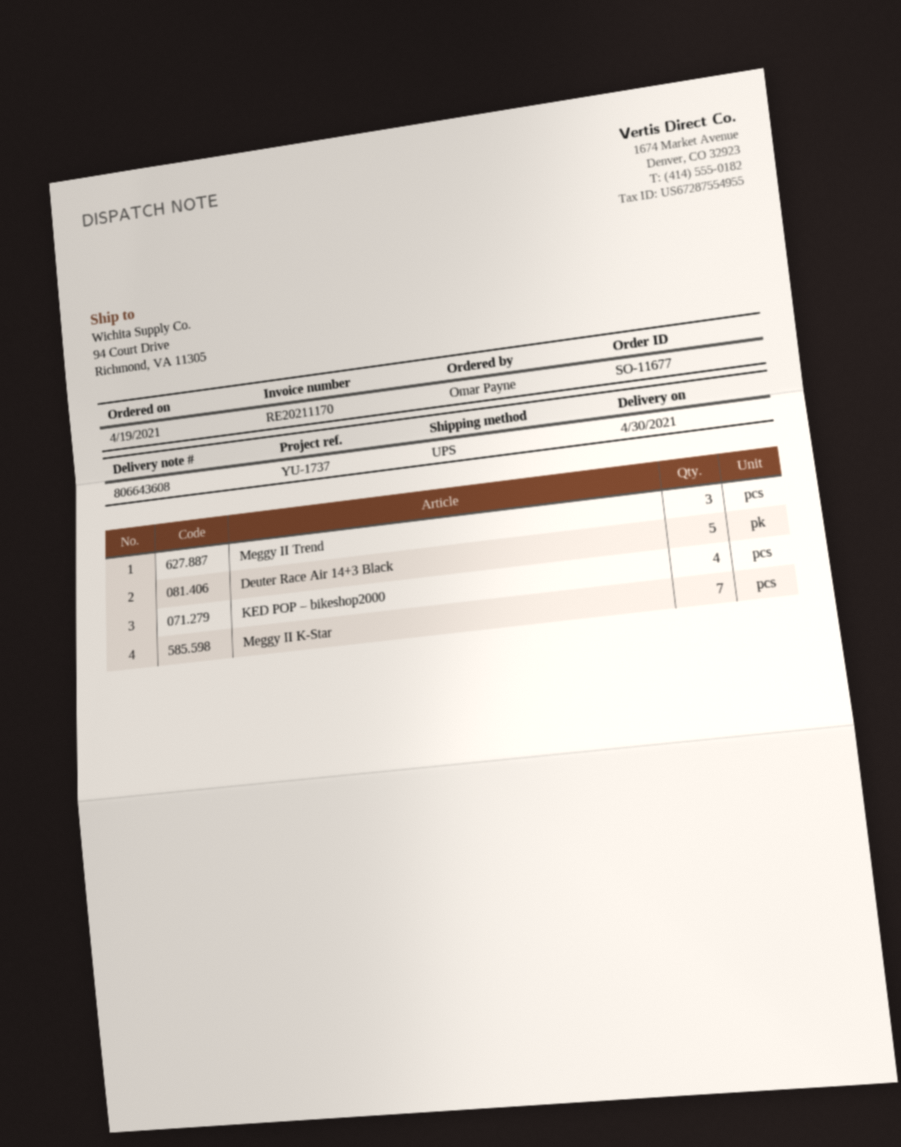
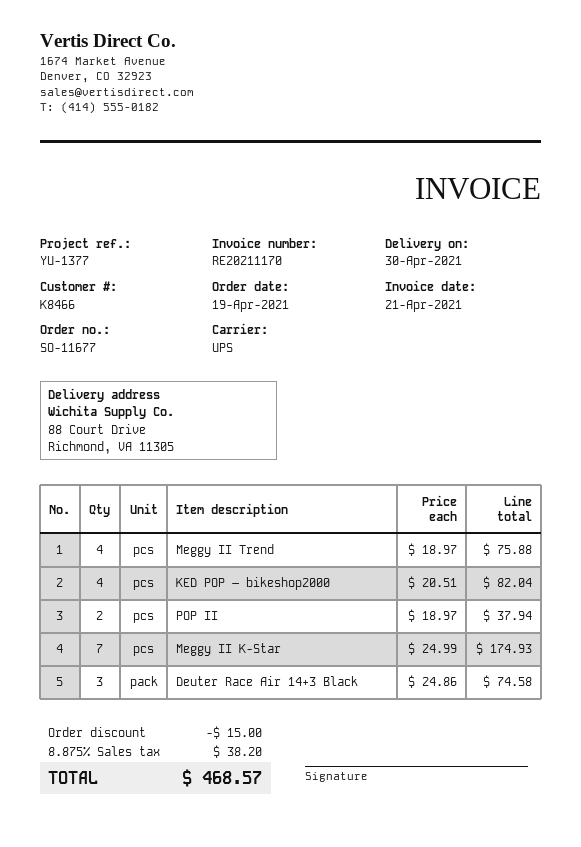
reference: YU-1737 -> YU-1377
ship to: 94 Court Drive, Richmond, VA 11305 -> 88 Court Drive, Richmond, VA 11305
Meggy II Trend: 3 -> 4
Deuter Race Air 14+3 Black: 5 -> 3
POP II: none -> 2

